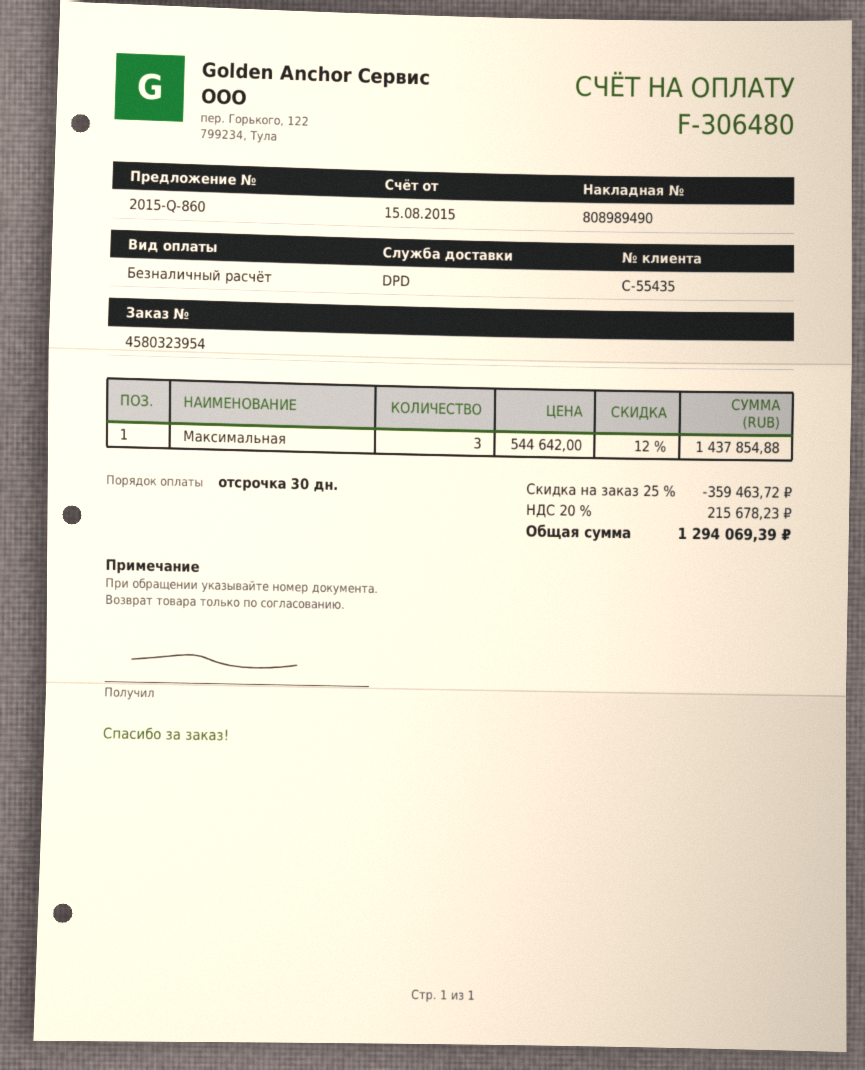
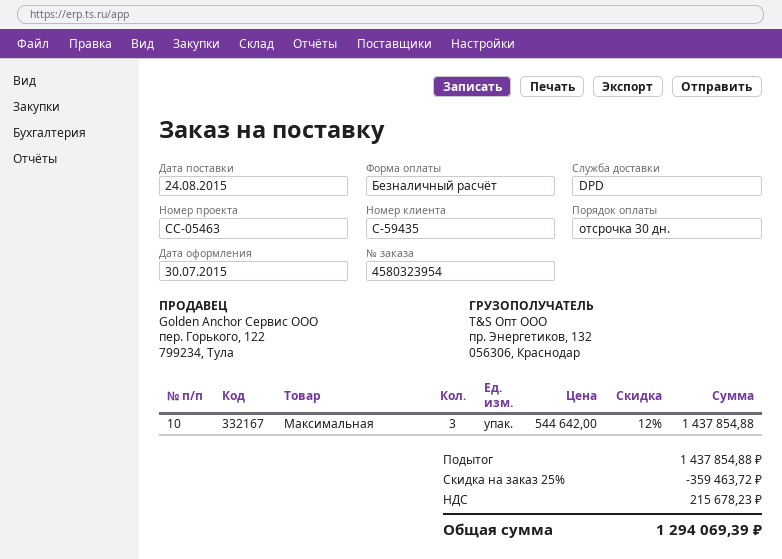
customer number: C-55435 -> C-59435

